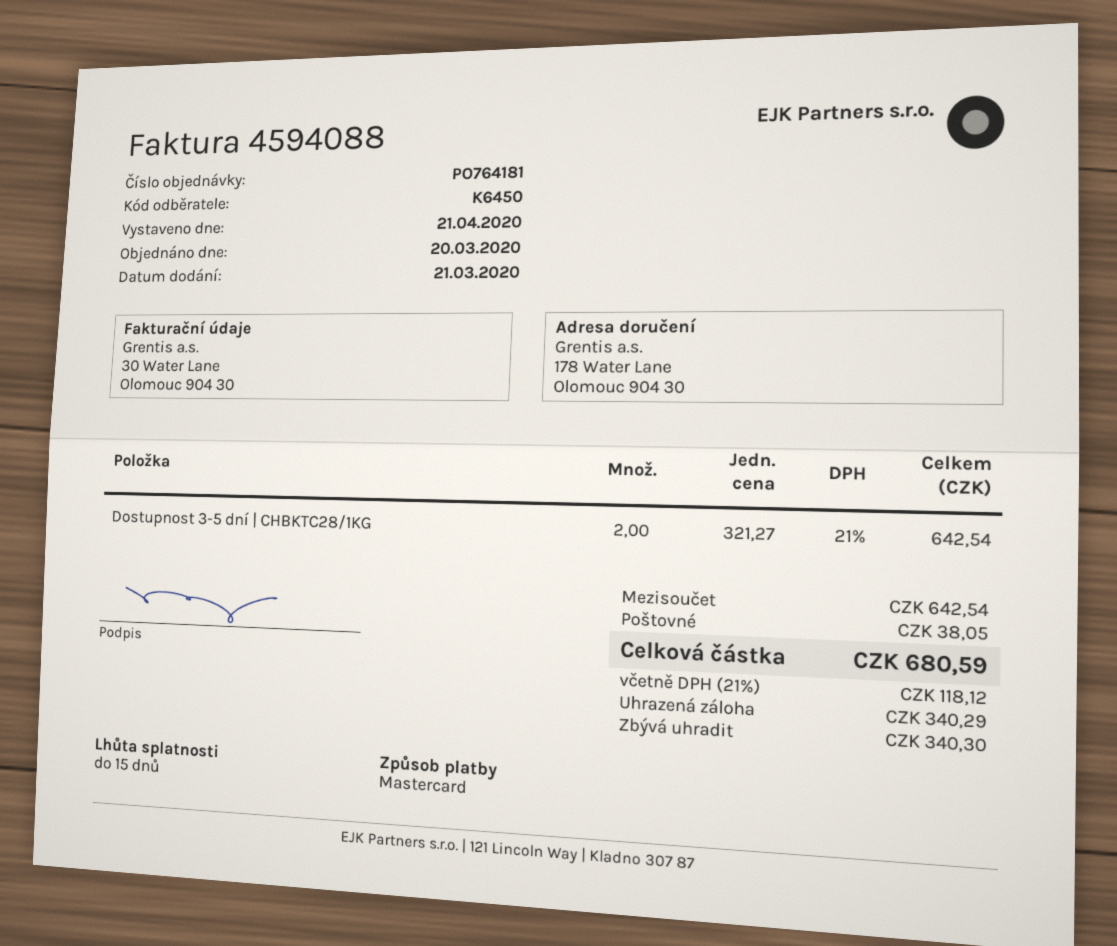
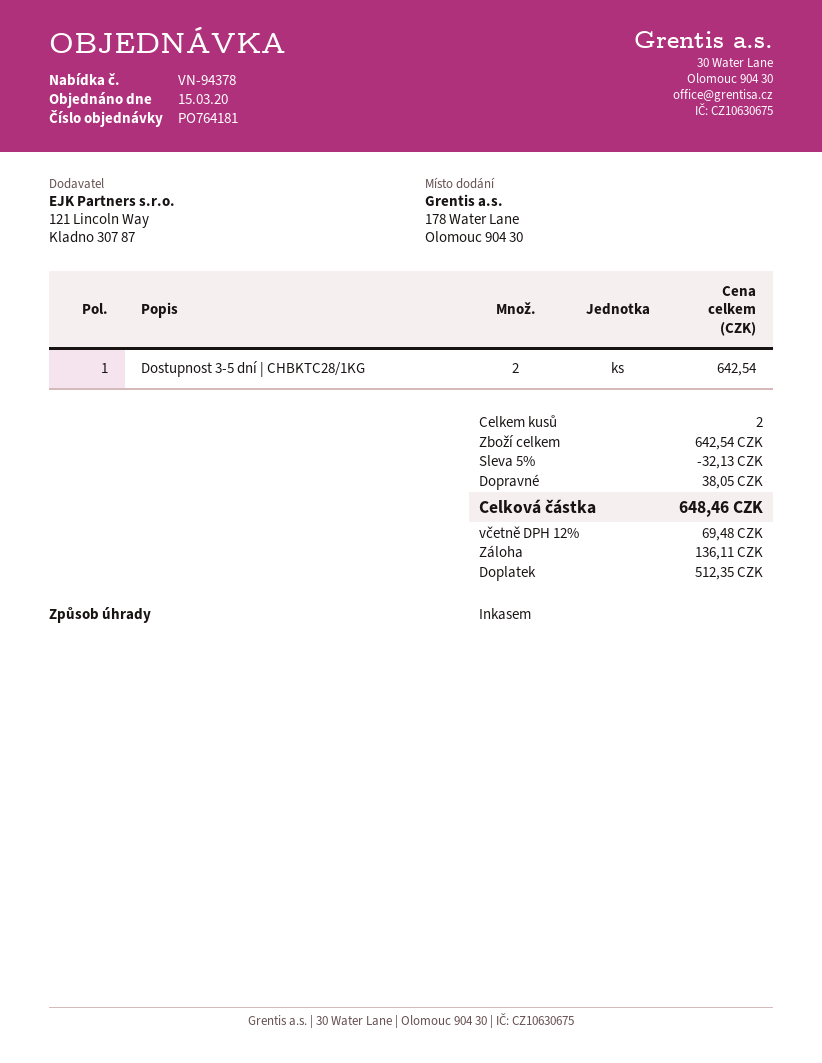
order date: 2020-03-20 -> 2020-03-15
payment method: Mastercard -> direct debit
discount: none -> 5% = 32.13
tax: 21% = 118.12 -> 12% = 69.48
total: 680.59 -> 648.46
deposit: 340.29 -> 136.11
balance: 340.30 -> 512.35

